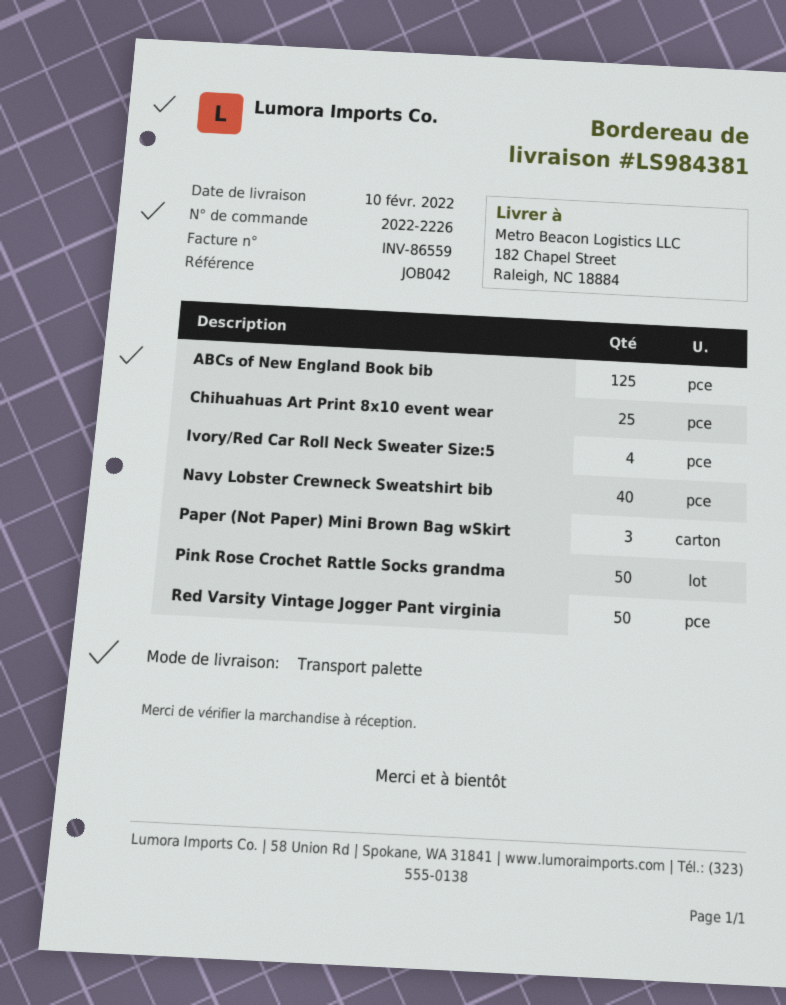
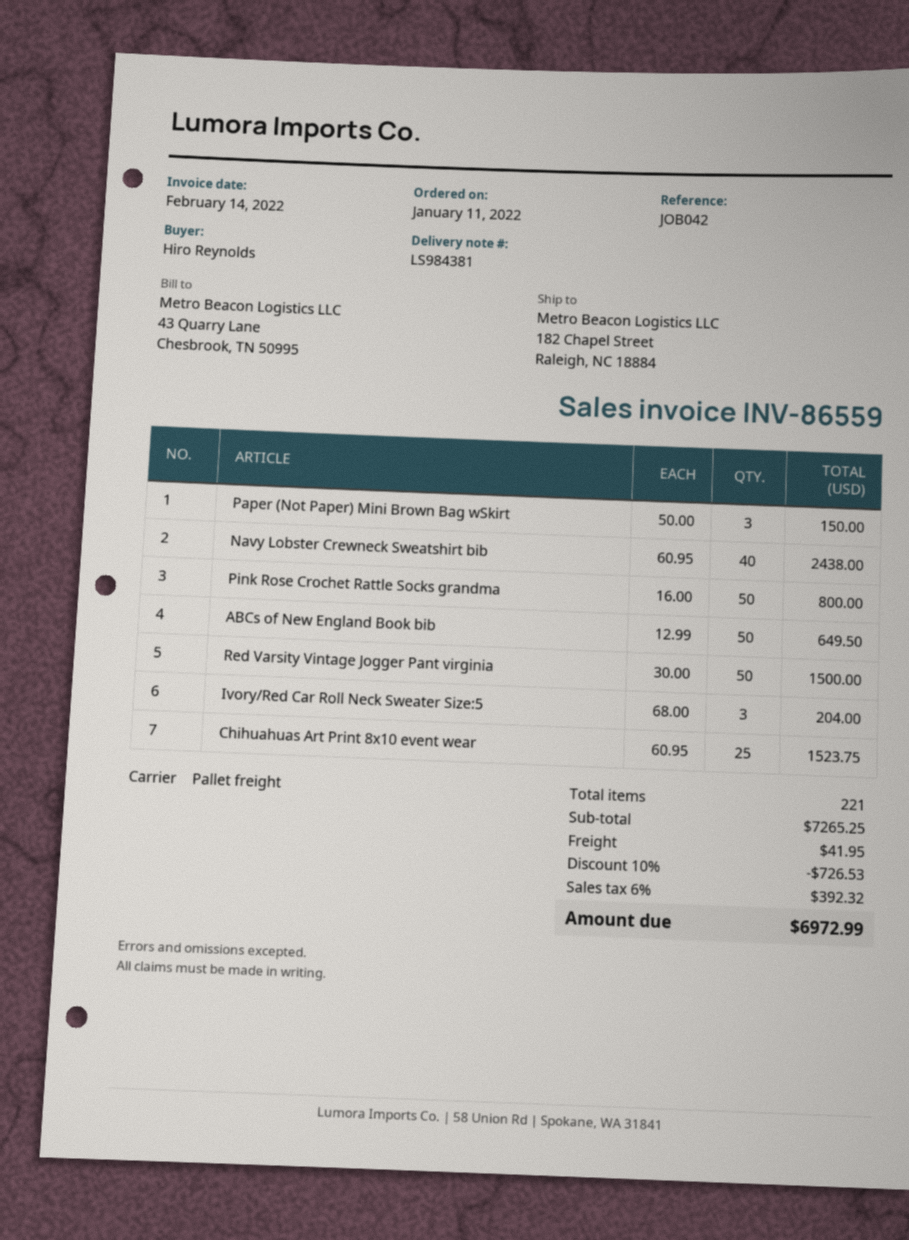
ABCs of New England Book bib: 125 -> 50
Ivory/Red Car Roll Neck Sweater Size:5: 4 -> 3

